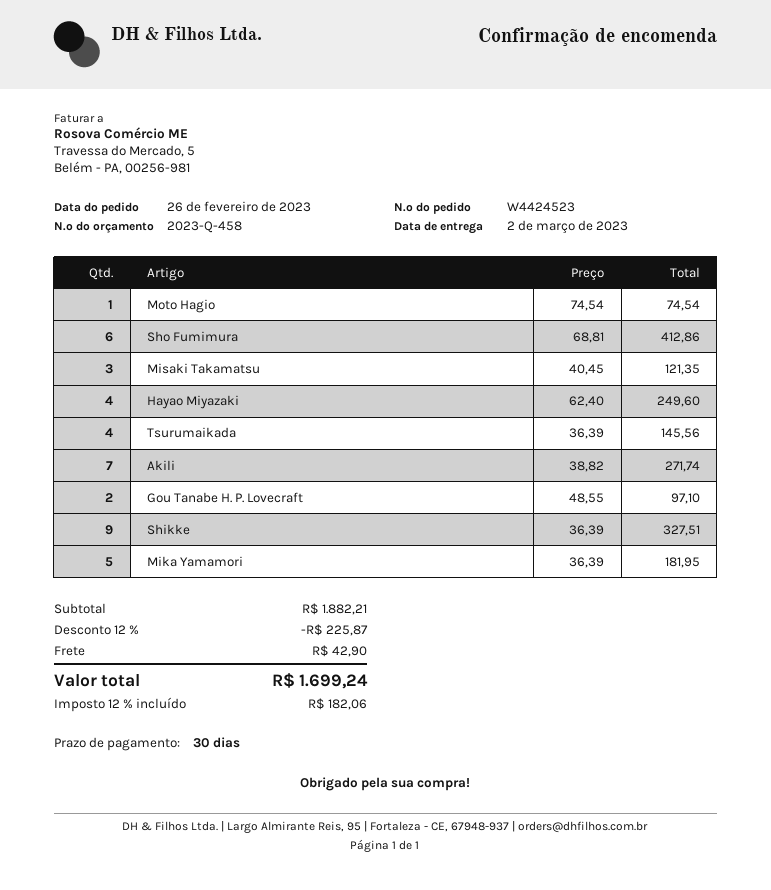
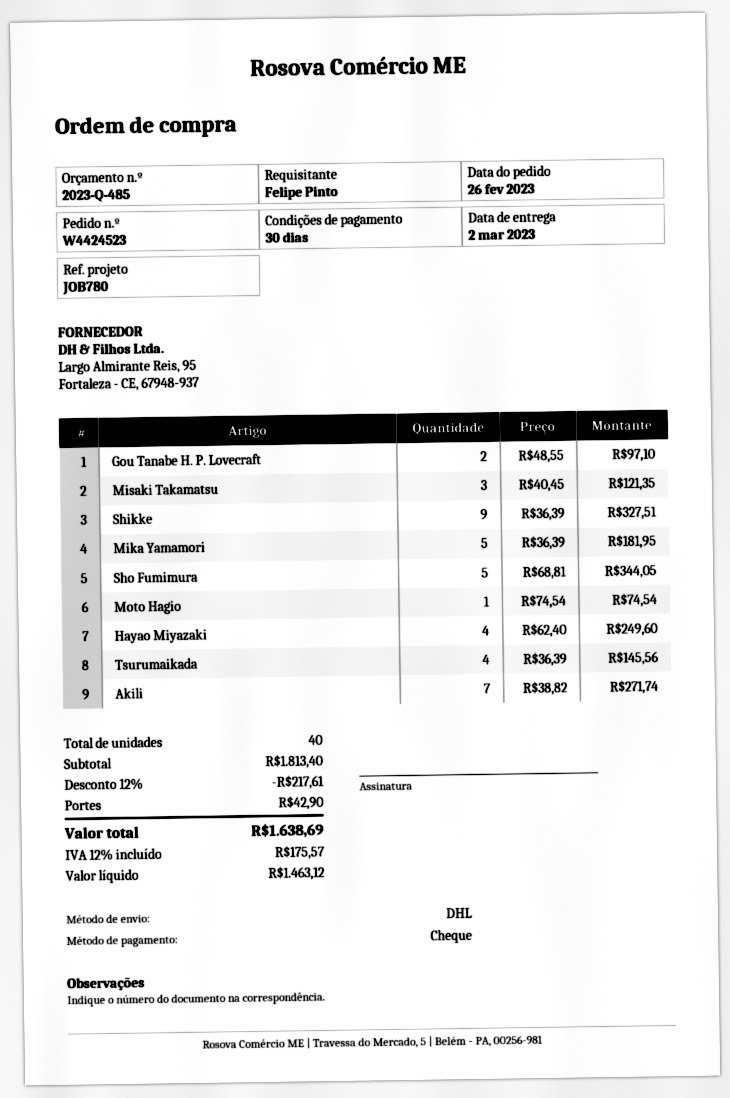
quote number: 2023-Q-458 -> 2023-Q-485
Sho Fumimura: 6 x 68.81 = 412.86 -> 5 x 68.81 = 344.05
subtotal: 1882.21 -> 1813.40
discount: 12% = 225.87 -> 12% = 217.61
tax: 12% = 182.06 -> 12% = 175.57
total: 1699.24 -> 1638.69

